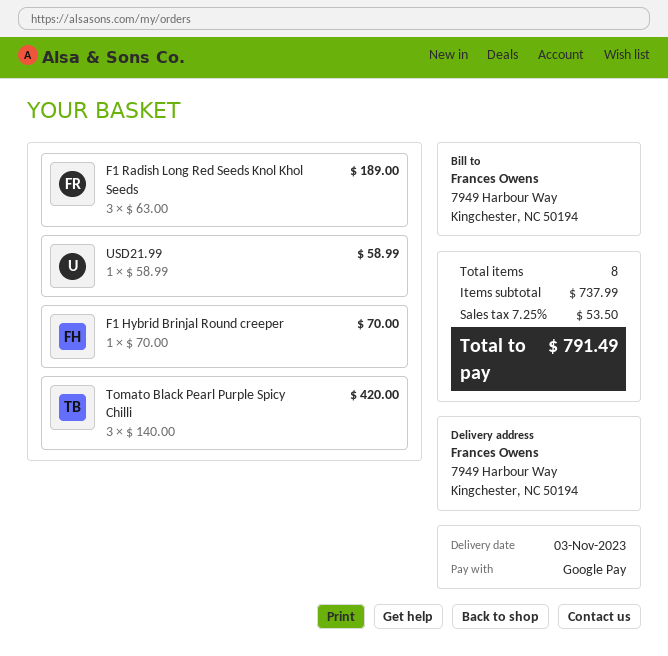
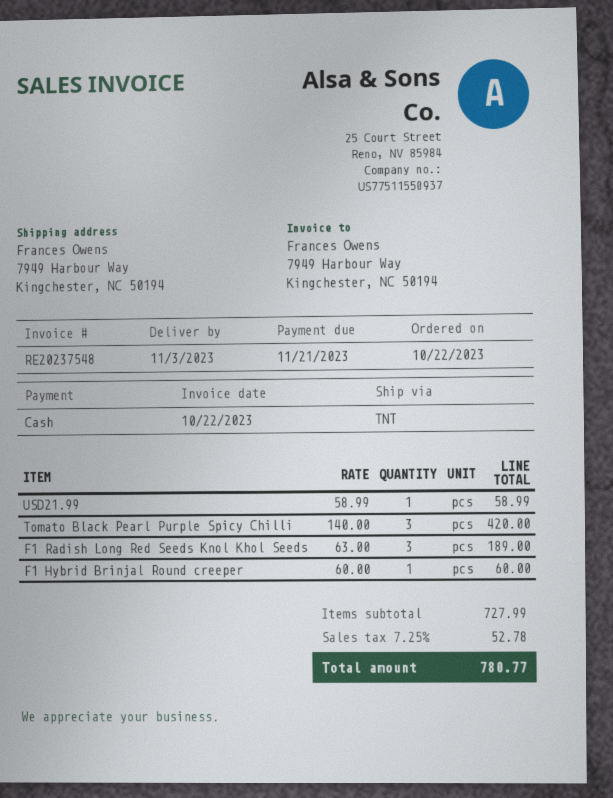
payment method: Google Pay -> cash
F1 Hybrid Brinjal Round creeper: 1 x 70.00 = 70.00 -> 1 x 60.00 = 60.00
subtotal: 737.99 -> 727.99
tax: 7.25% = 53.50 -> 7.25% = 52.78
total: 791.49 -> 780.77

